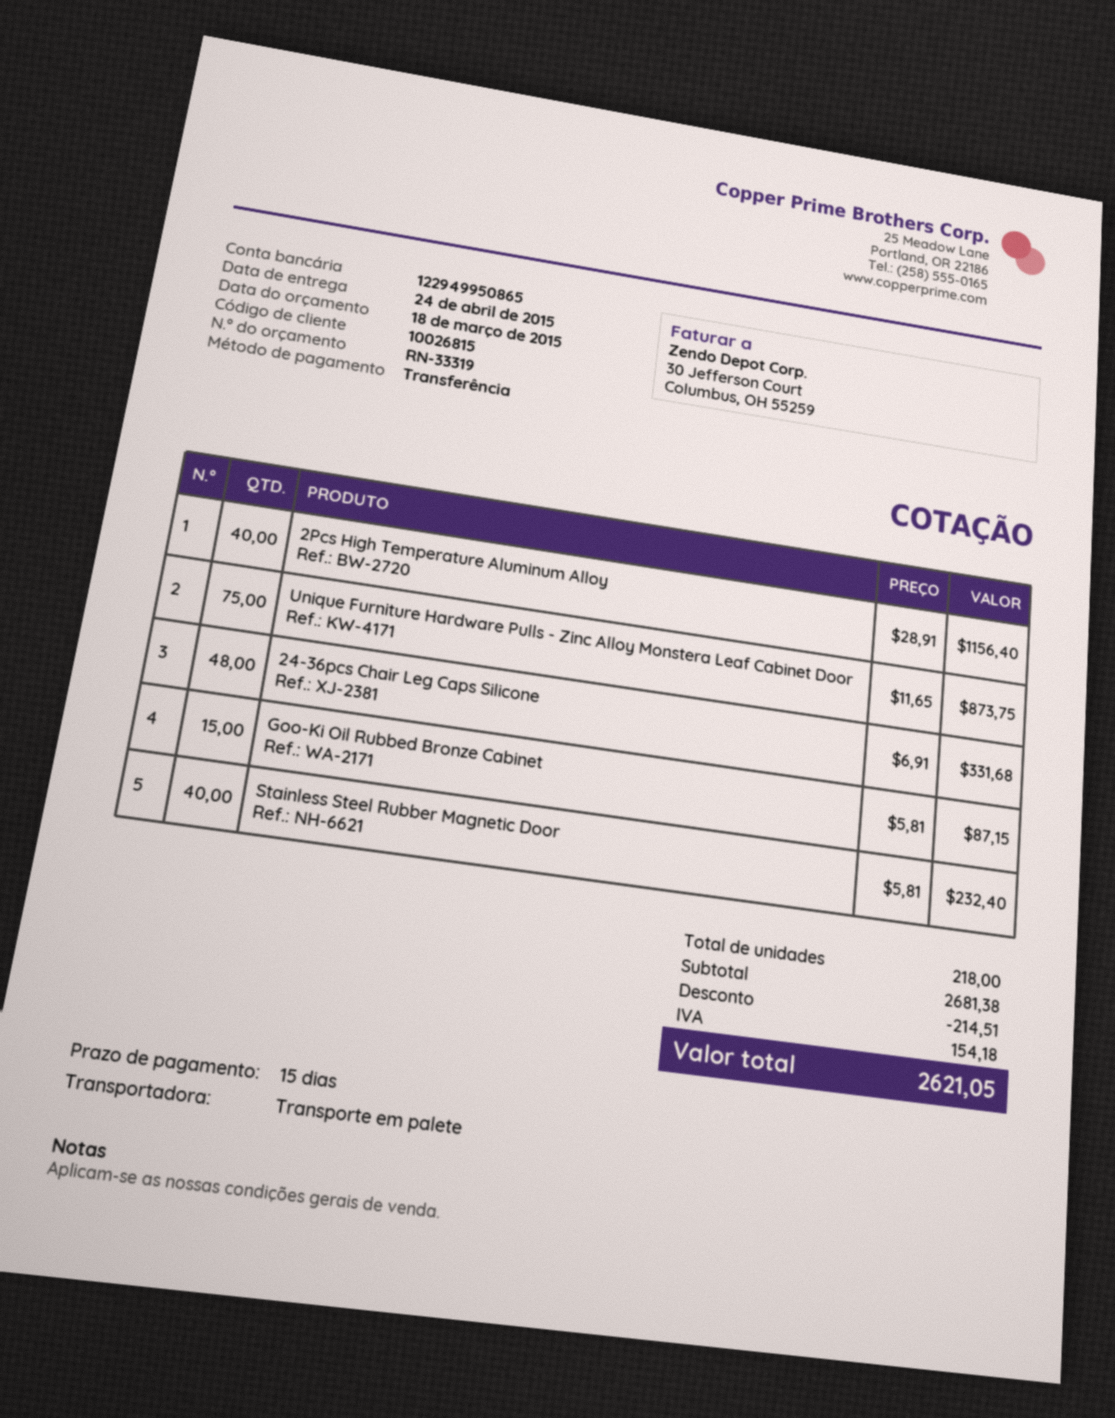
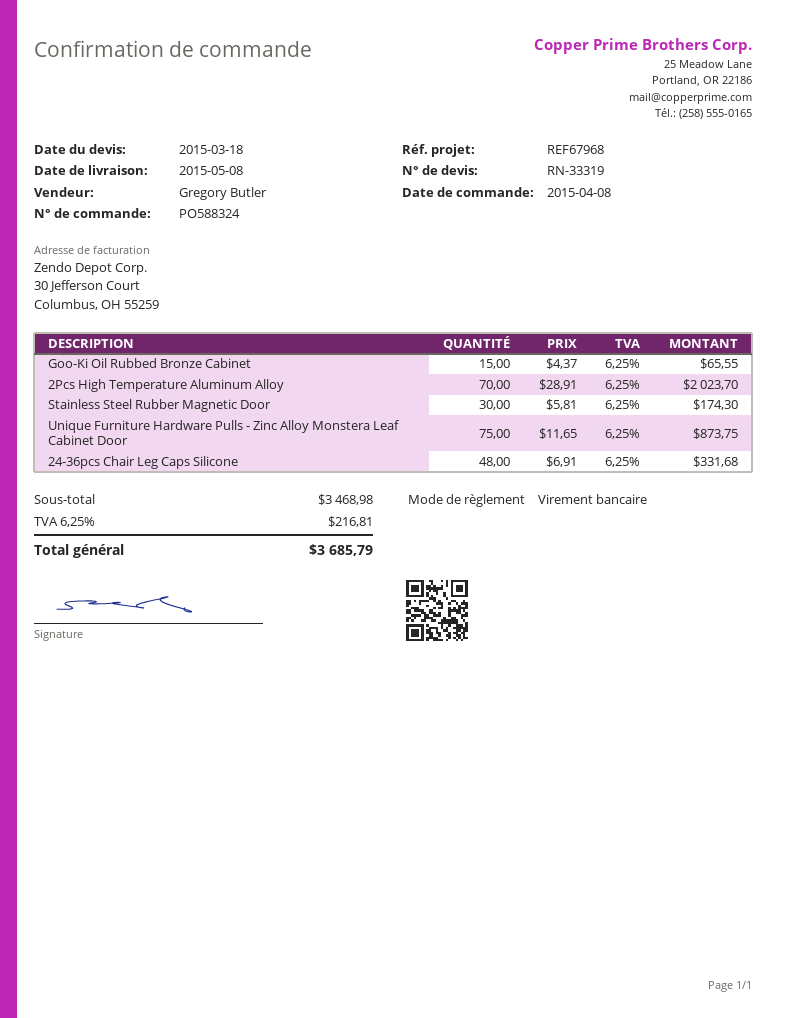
delivery date: 2015-04-24 -> 2015-05-08
2Pcs High Temperature Aluminum Alloy: 40 x 28.91 = 1156.40 -> 70 x 28.91 = 2023.70
Goo-Ki Oil Rubbed Bronze Cabinet: 15 x 5.81 = 87.15 -> 15 x 4.37 = 65.55
Stainless Steel Rubber Magnetic Door: 40 x 5.81 = 232.40 -> 30 x 5.81 = 174.30
subtotal: 2681.38 -> 3468.98
discount: 214.51 -> none
tax: 154.18 -> 216.81
total: 2621.05 -> 3685.79

